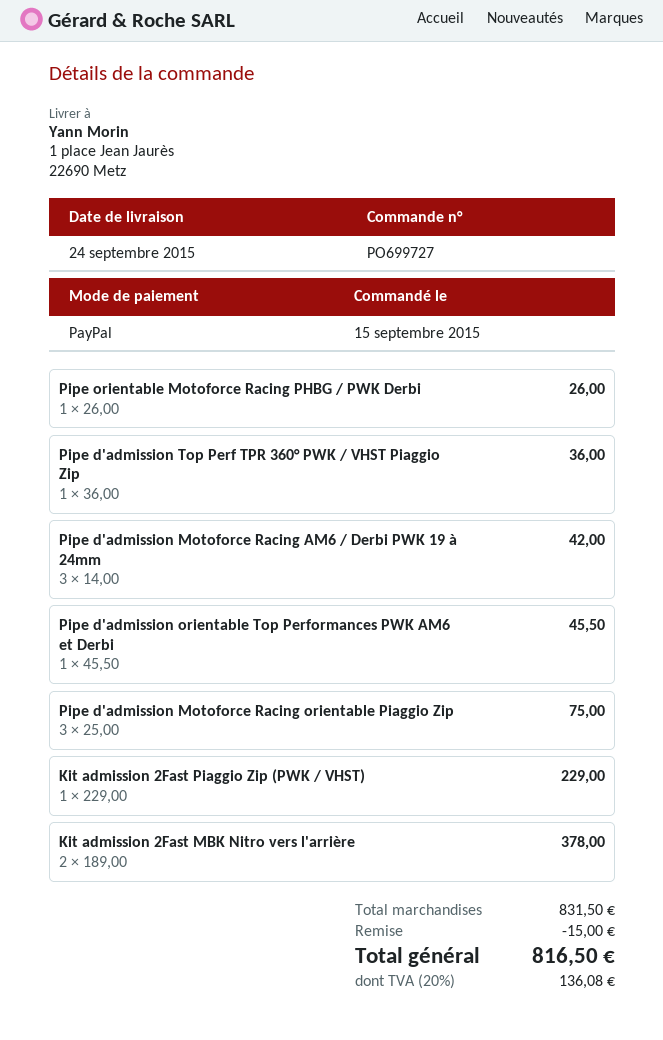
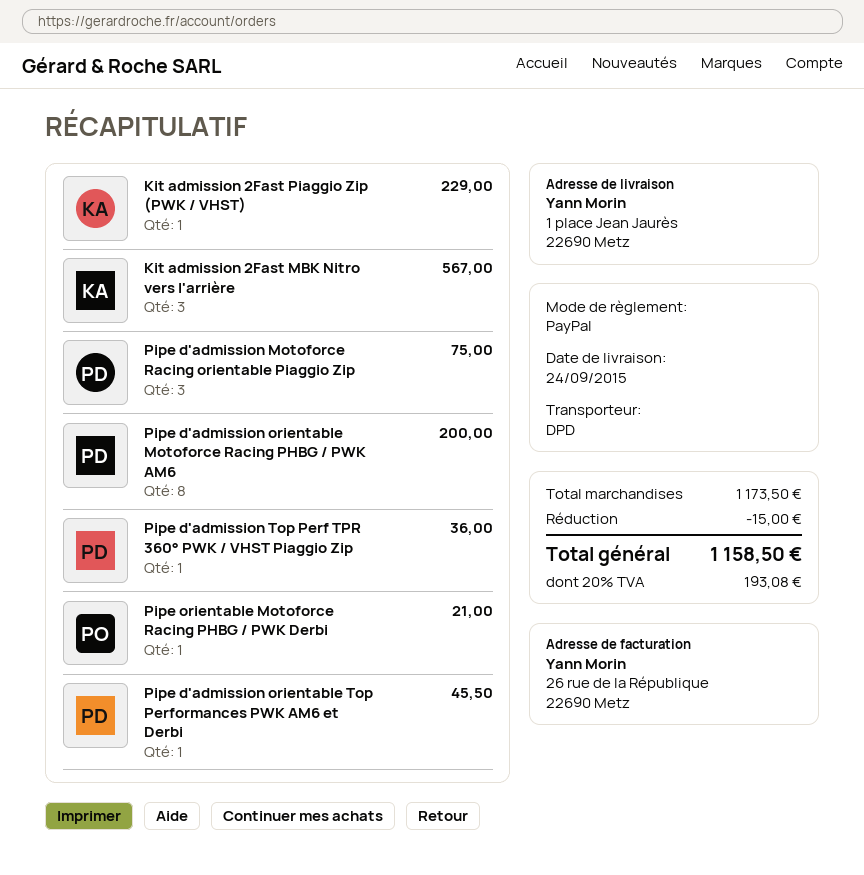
Pipe orientable Motoforce Racing PHBG / PWK Derbi: 1 for 26.00 -> 1 for 21.00
Pipe d'admission Motoforce Racing AM6 / Derbi PWK 19 à 24mm: 3 for 42.00 -> none
Kit admission 2Fast MBK Nitro vers l'arrière: 2 for 378.00 -> 3 for 567.00
Pipe d'admission orientable Motoforce Racing PHBG / PWK AM6: none -> 8 for 200.00
subtotal: 831.50 -> 1173.50
tax: 20% = 136.08 -> 20% = 193.08
total: 816.50 -> 1158.50

